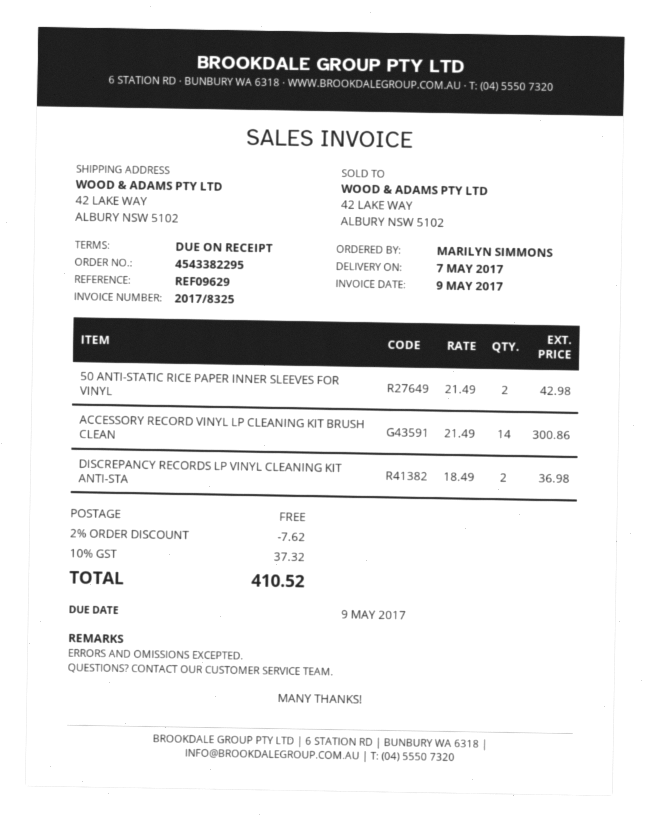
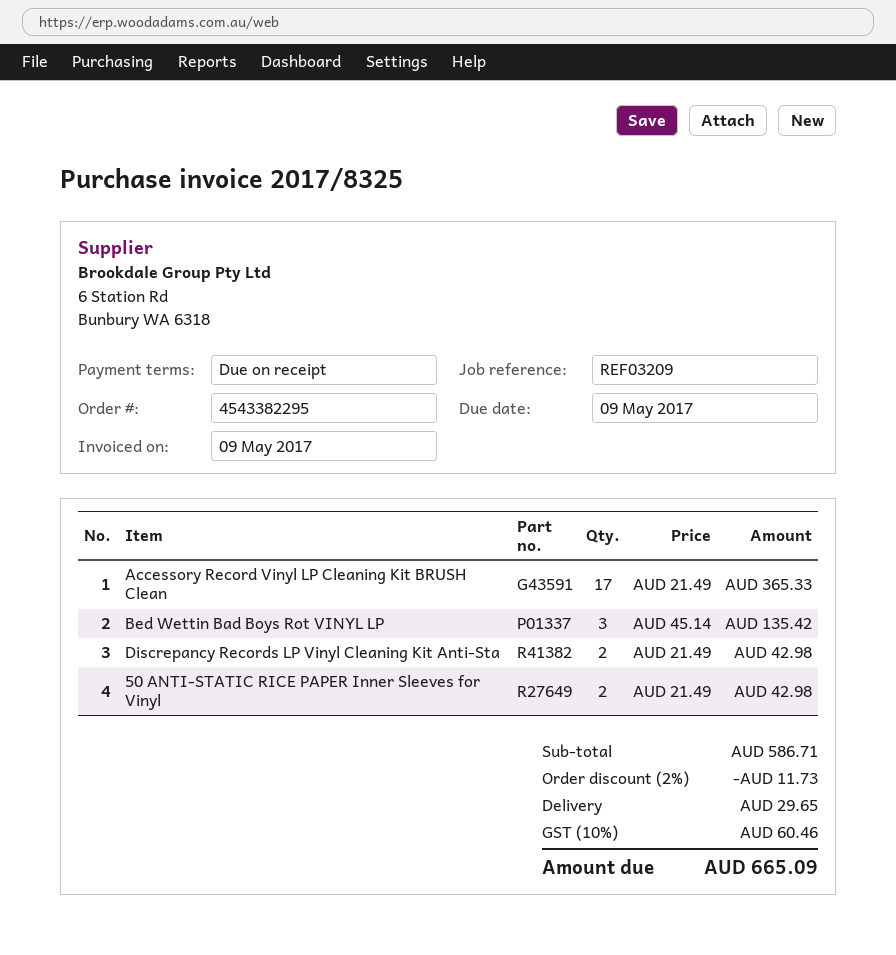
reference: REF09629 -> REF03209
ACCESSORY RECORD VINYL LP CLEANING KIT BRUSH CLEAN: 14 x 21.49 = 300.86 -> 17 x 21.49 = 365.33
DISCREPANCY RECORDS LP VINYL CLEANING KIT ANTI-STA: 2 x 18.49 = 36.98 -> 2 x 21.49 = 42.98
Bed Wettin Bad Boys Rot VINYL LP: none -> 3 x 45.14 = 135.42
discount: 2% = 7.62 -> 2% = 11.73
shipping: 0.00 -> 29.65
tax: 10% = 37.32 -> 10% = 60.46
total: 410.52 -> 665.09

